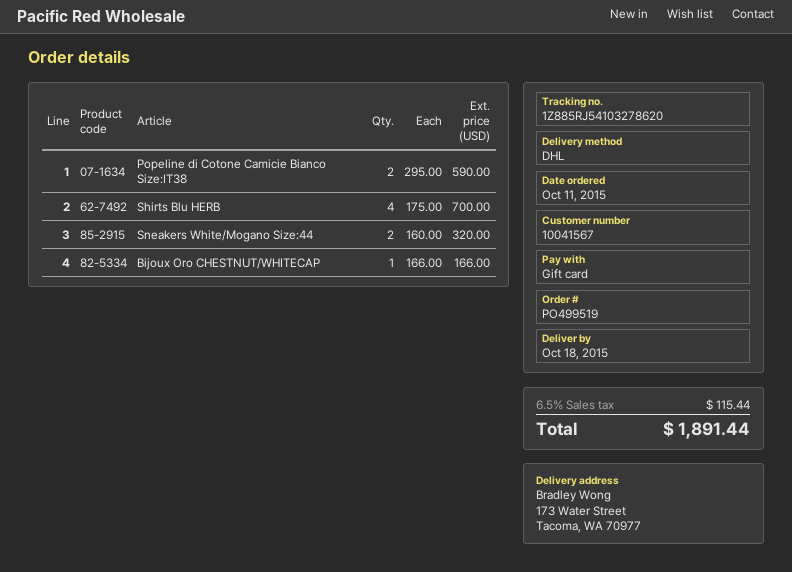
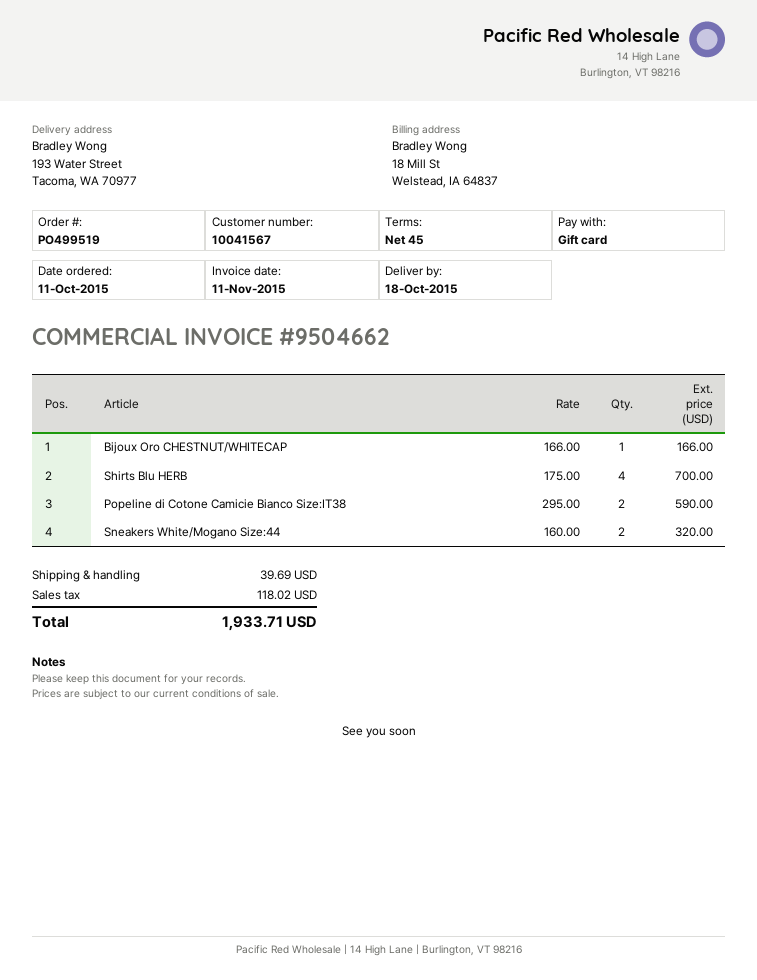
ship to: 173 Water Street, Tacoma, WA 70977 -> 193 Water Street, Tacoma, WA 70977
shipping: none -> 39.69
tax: 115.44 -> 118.02
total: 1891.44 -> 1933.71

